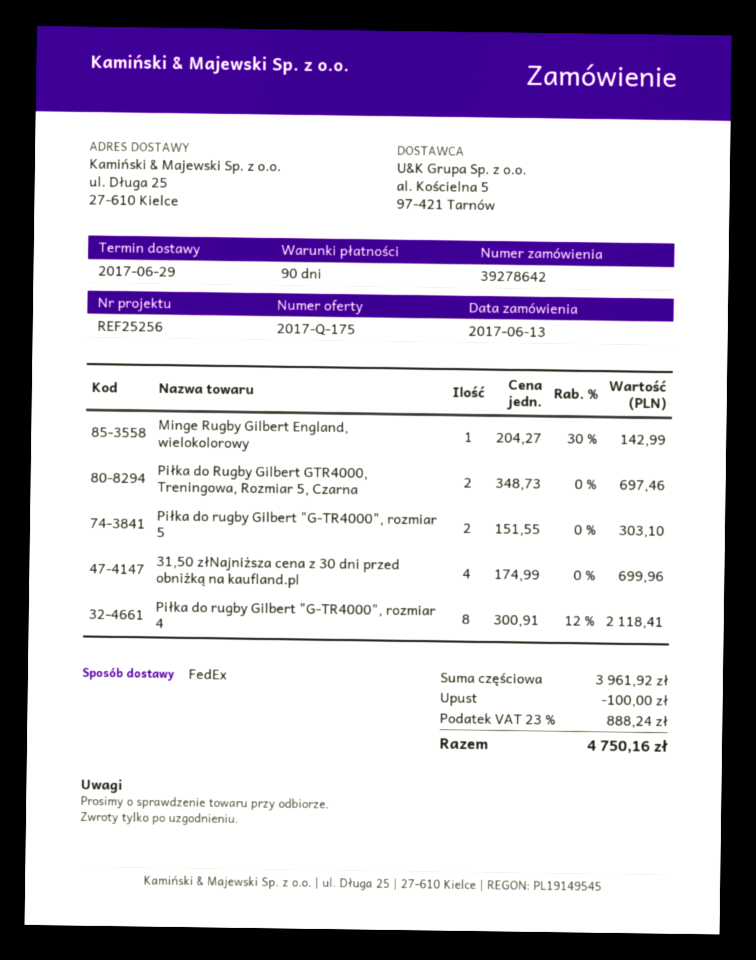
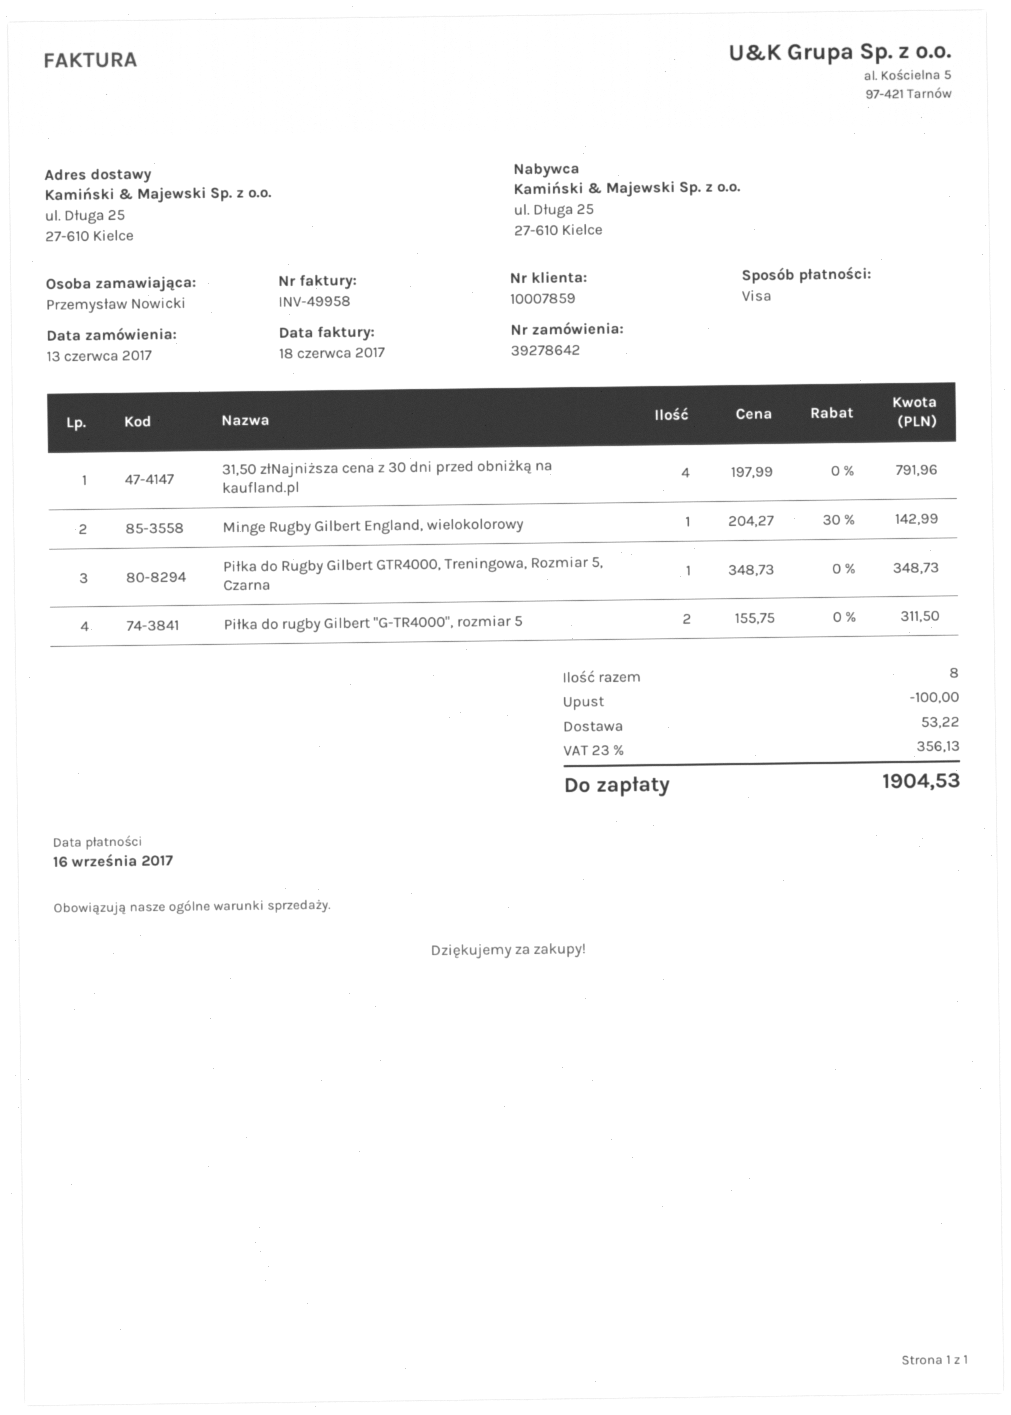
Piłka do Rugby Gilbert GTR4000, Treningowa, Rozmiar 5, Czarna: 2 x 348.73 = 697.46 -> 1 x 348.73 = 348.73
Piłka do rugby Gilbert "G-TR4000", rozmiar 5: 2 x 151.55 = 303.10 -> 2 x 155.75 = 311.50
31,50 złNajniższa cena z 30 dni przed obniżką na kaufland.pl: 4 x 174.99 = 699.96 -> 4 x 197.99 = 791.96
Piłka do rugby Gilbert "G-TR4000", rozmiar 4: 8 x 300.91 - 12% = 2118.41 -> none
shipping: none -> 53.22
tax: 23% = 888.24 -> 23% = 356.13
total: 4750.16 -> 1904.53

